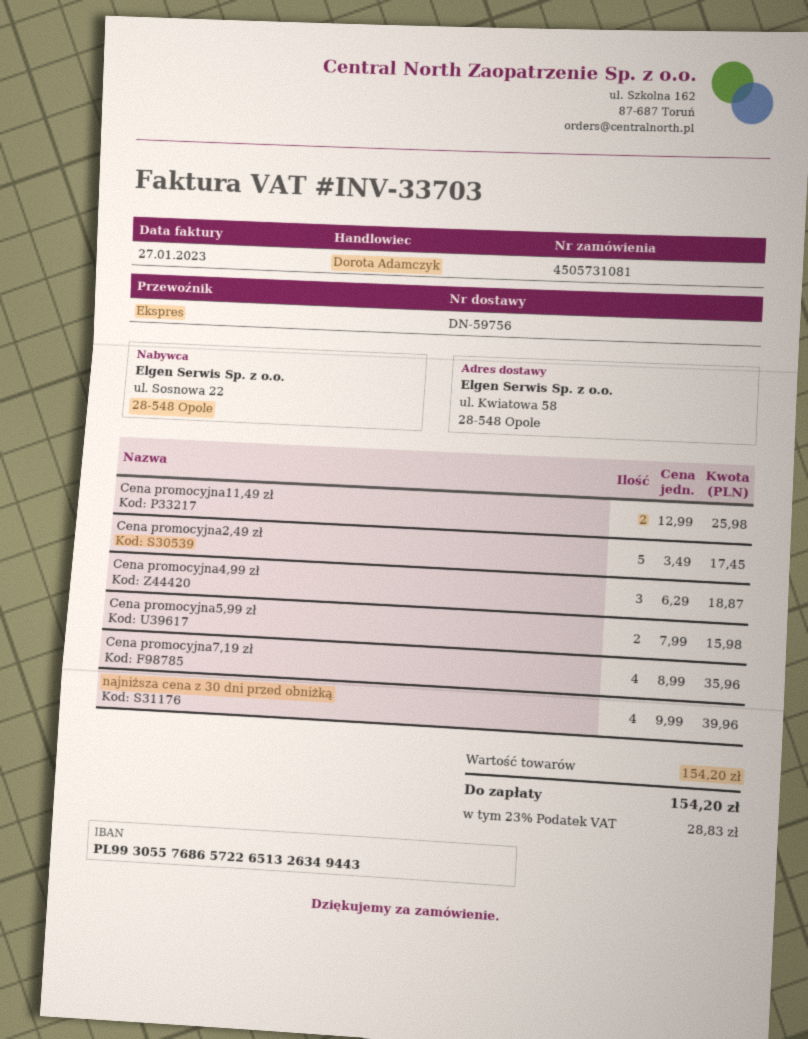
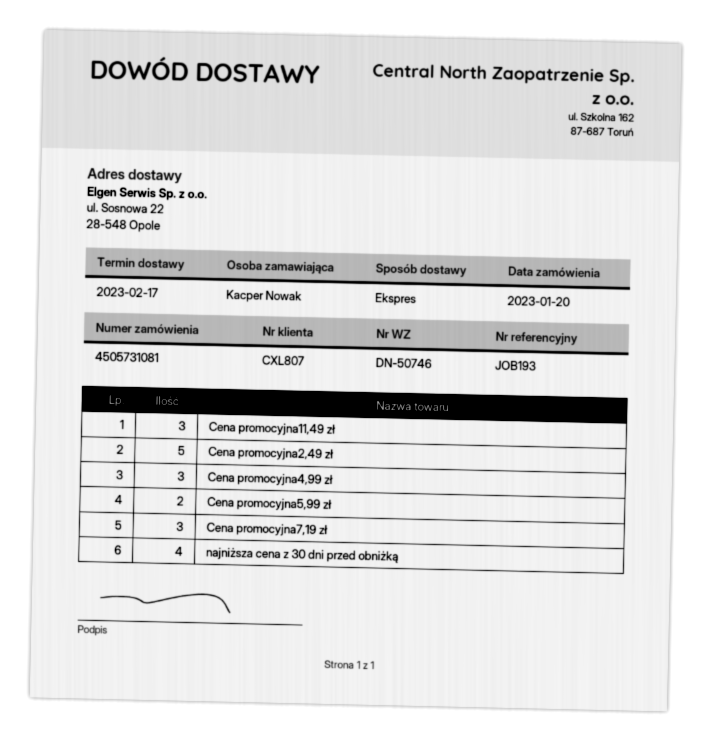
delivery note number: DN-59756 -> DN-50746
ship to: ul. Kwiatowa 58, 28-548 Opole -> ul. Sosnowa 22, 28-548 Opole
Cena promocyjna11,49 zł: 2 -> 3
Cena promocyjna7,19 zł: 4 -> 3

